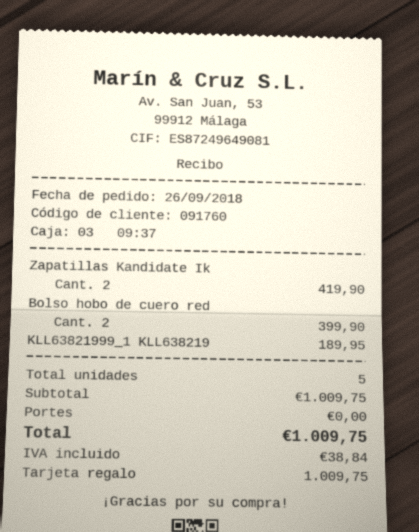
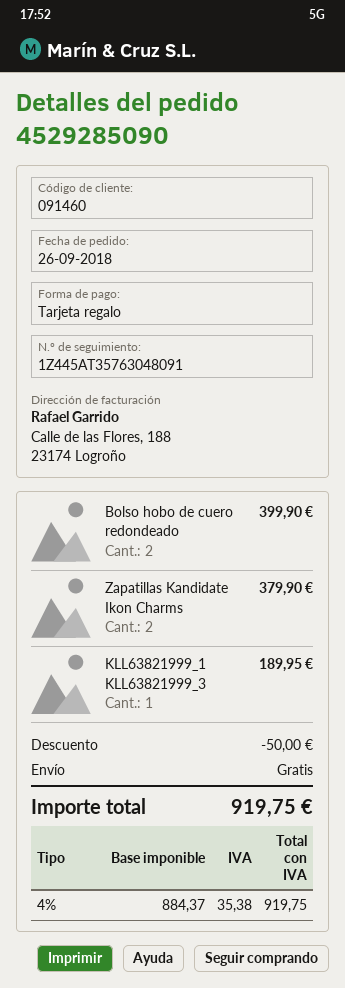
customer number: 091760 -> 091460
Zapatillas Kandidate Ik: 2 for 419.90 -> 2 for 379.90
discount: none -> 50.00
tax: 38.84 -> 35.38
total: 1009.75 -> 919.75

